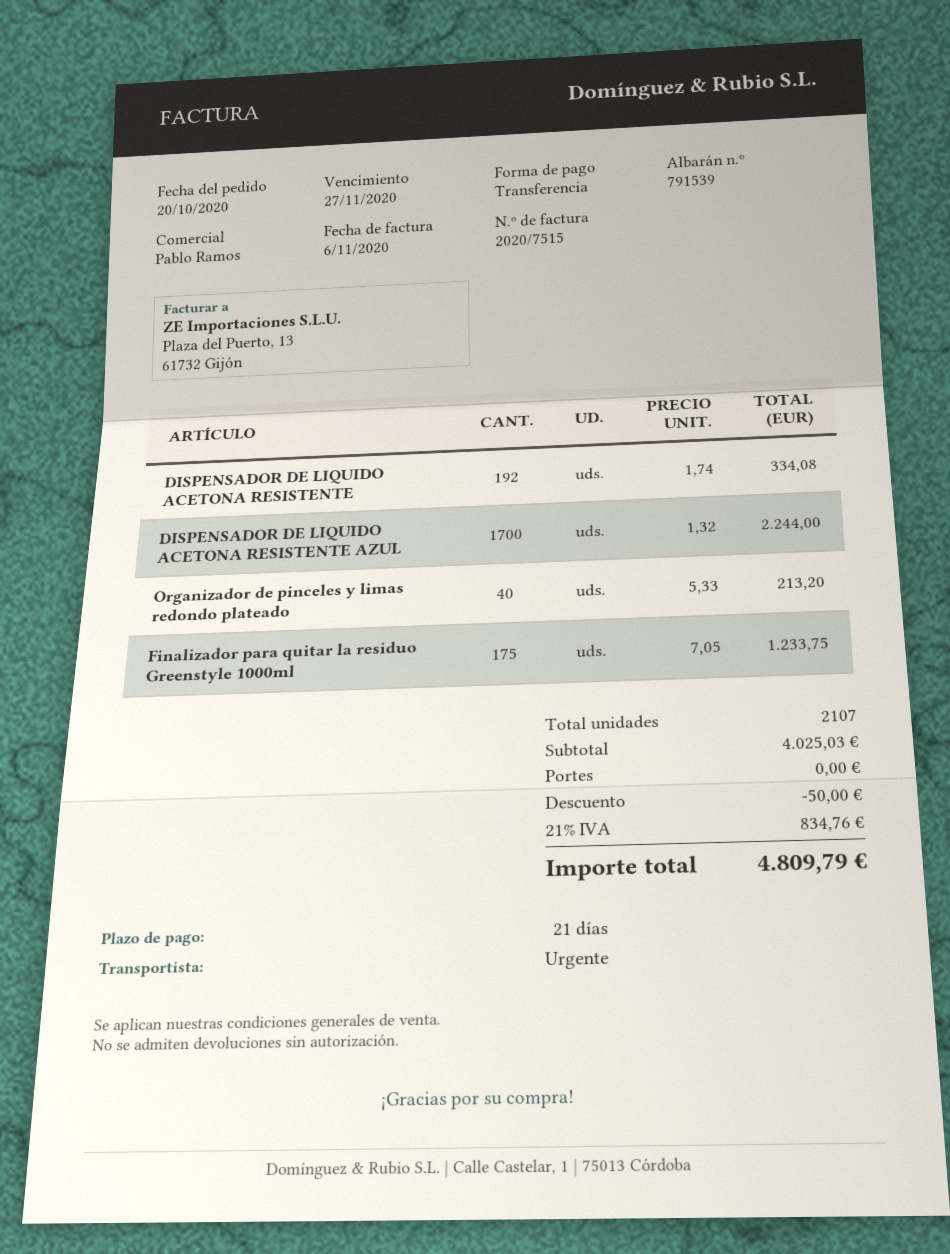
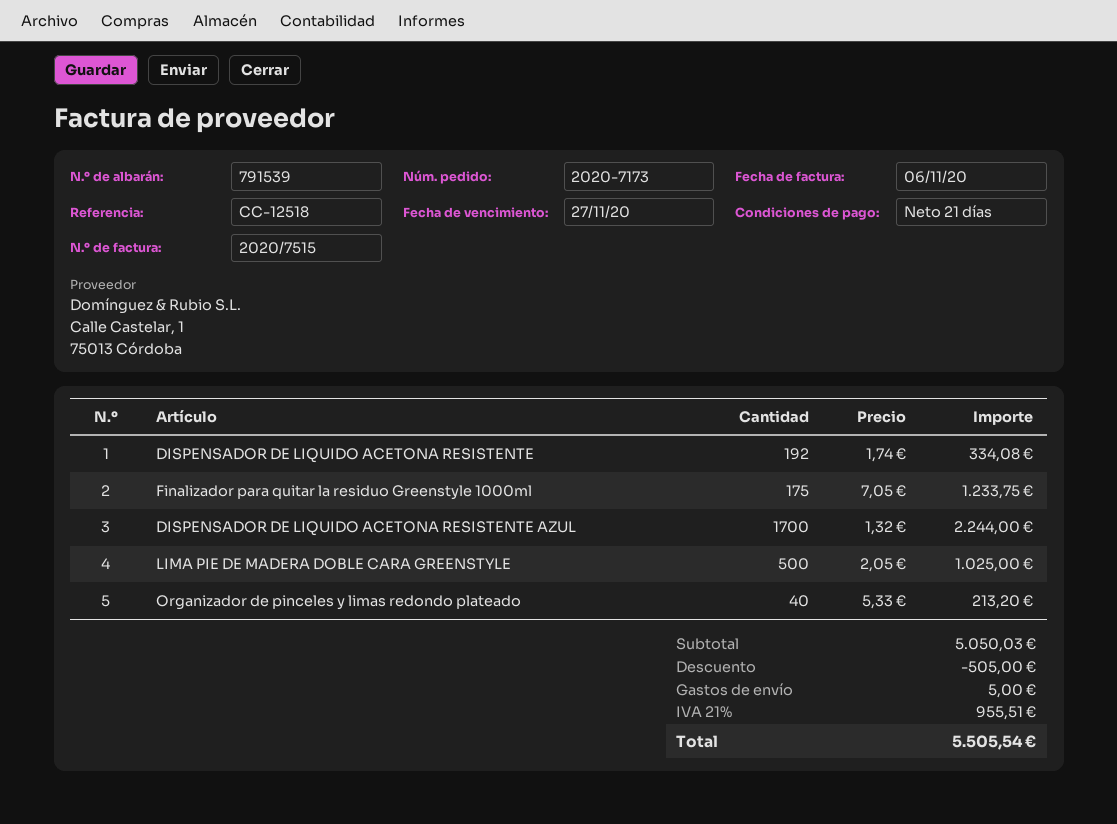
LIMA PIE DE MADERA DOBLE CARA GREENSTYLE: none -> 500 x 2.05 = 1025.00
subtotal: 4025.03 -> 5050.03
discount: 50.00 -> 505.00
shipping: 0.00 -> 5.00
tax: 21% = 834.76 -> 21% = 955.51
total: 4809.79 -> 5505.54

